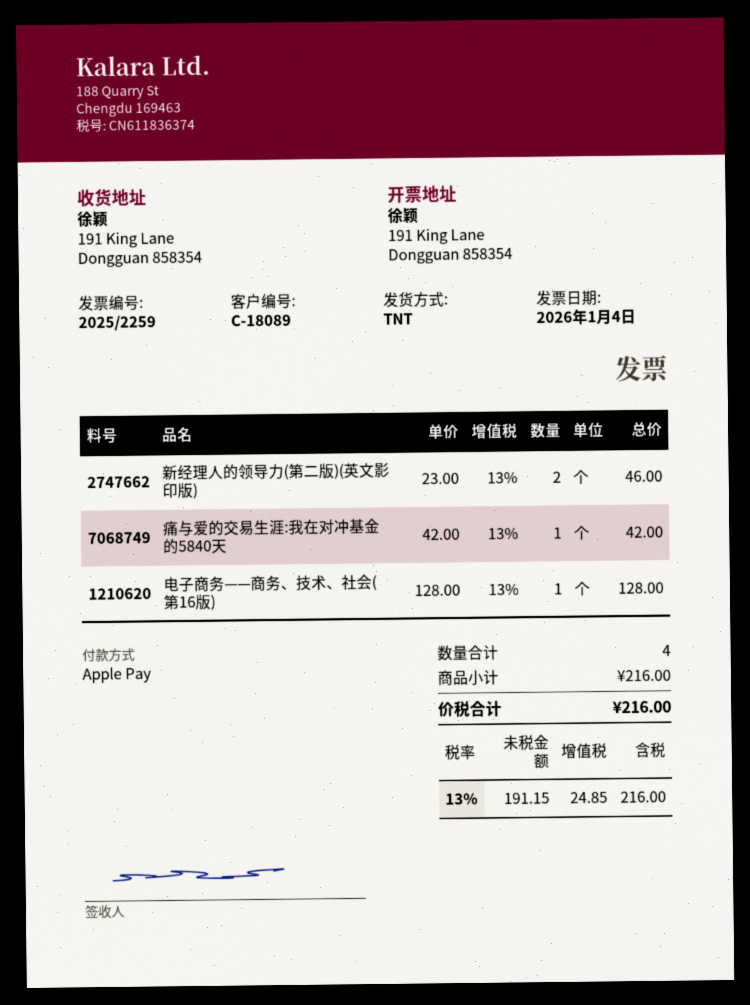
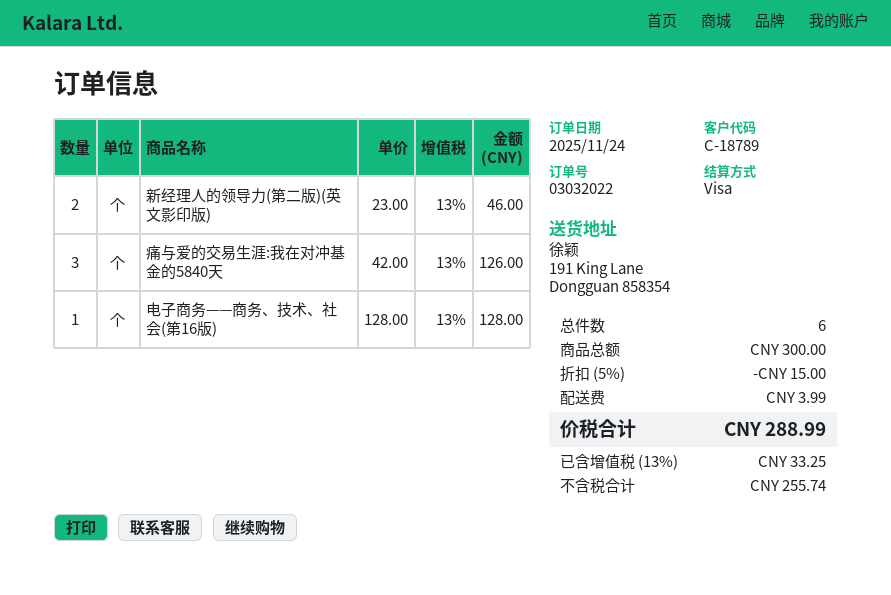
customer number: C-18089 -> C-18789
payment method: Apple Pay -> Visa
痛与爱的交易生涯:我在对冲基金的5840天: 1 x 42.00 = 42.00 -> 3 x 42.00 = 126.00
total quantity: 4 -> 6
subtotal: 216.00 -> 300.00
discount: none -> 5% = 15.00
shipping: none -> 3.99
net: 191.15 -> 255.74
tax: 13% = 24.85 -> 13% = 33.25
total: 216.00 -> 288.99

